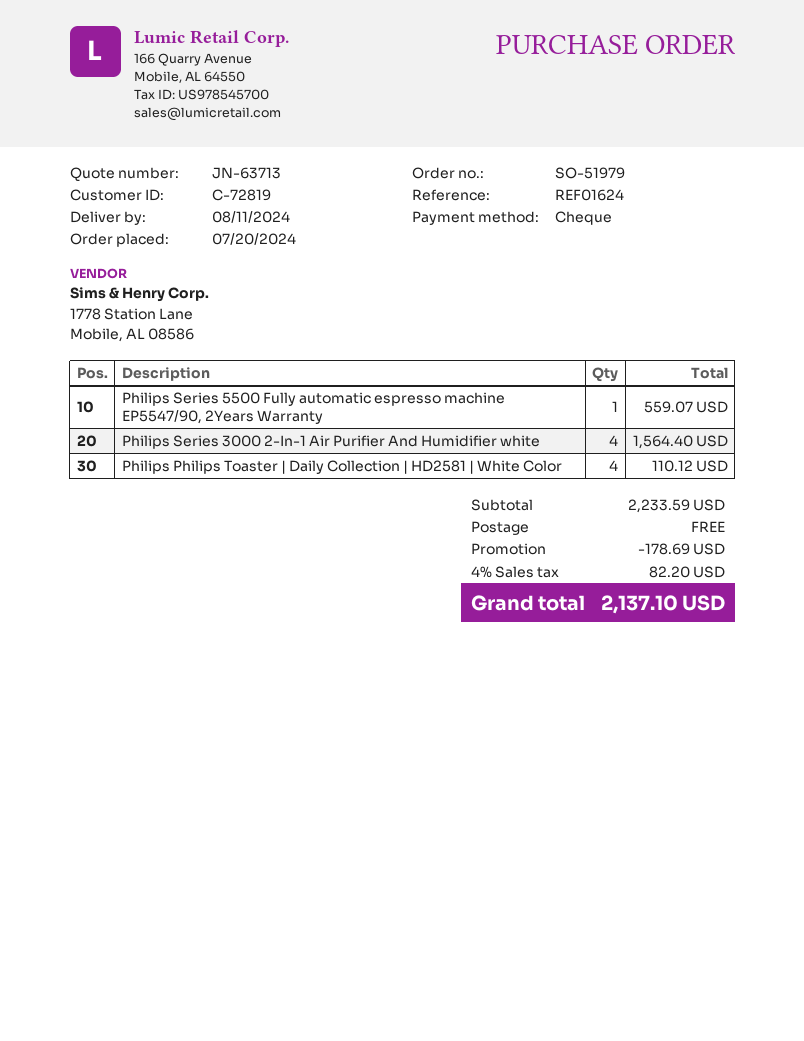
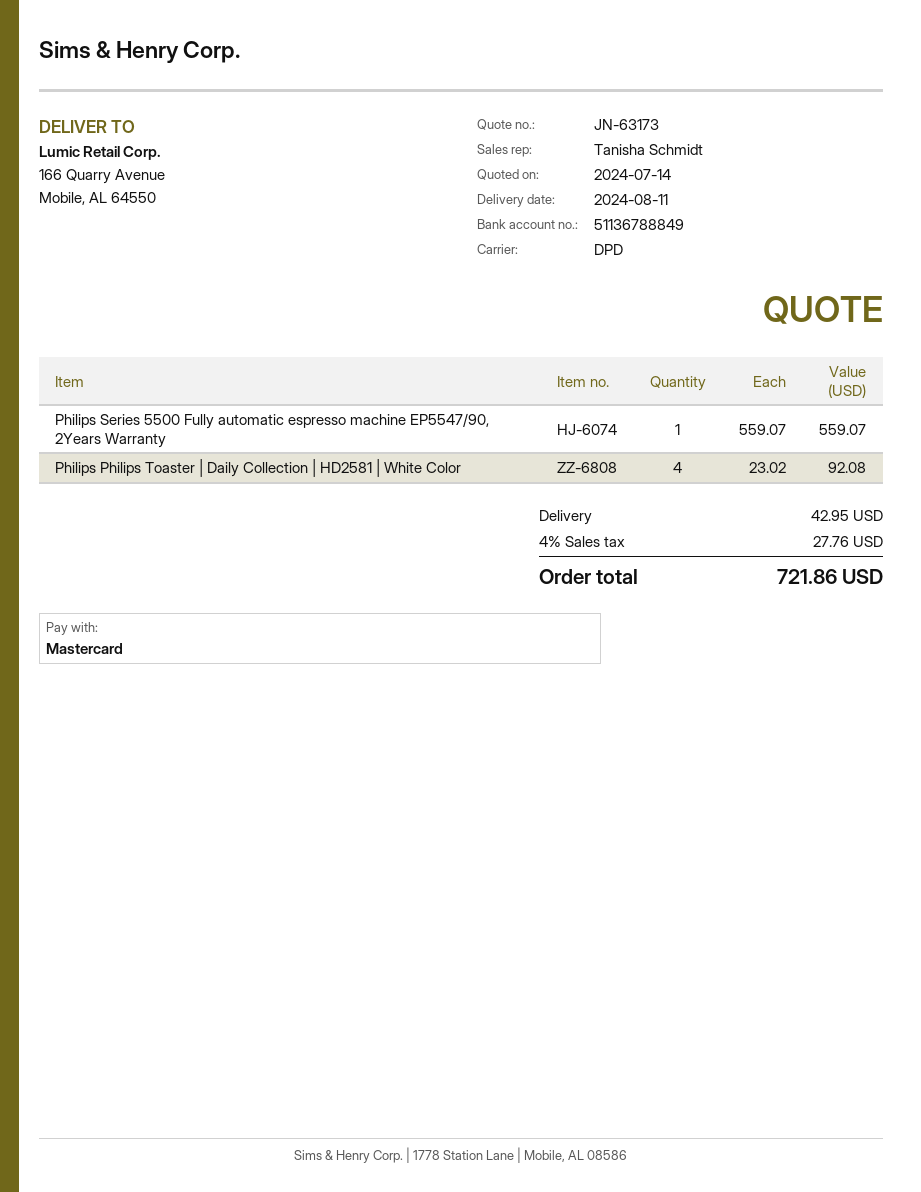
quote number: JN-63713 -> JN-63173
payment method: cheque -> Mastercard
Philips Series 3000 2-In-1 Air Purifier And Humidifier white: 4 for 1564.40 -> none
Philips Philips Toaster | Daily Collection | HD2581 | White Color: 4 for 110.12 -> 4 for 92.08
discount: 178.69 -> none
shipping: 0.00 -> 42.95
tax: 4% = 82.20 -> 4% = 27.76
total: 2137.10 -> 721.86

